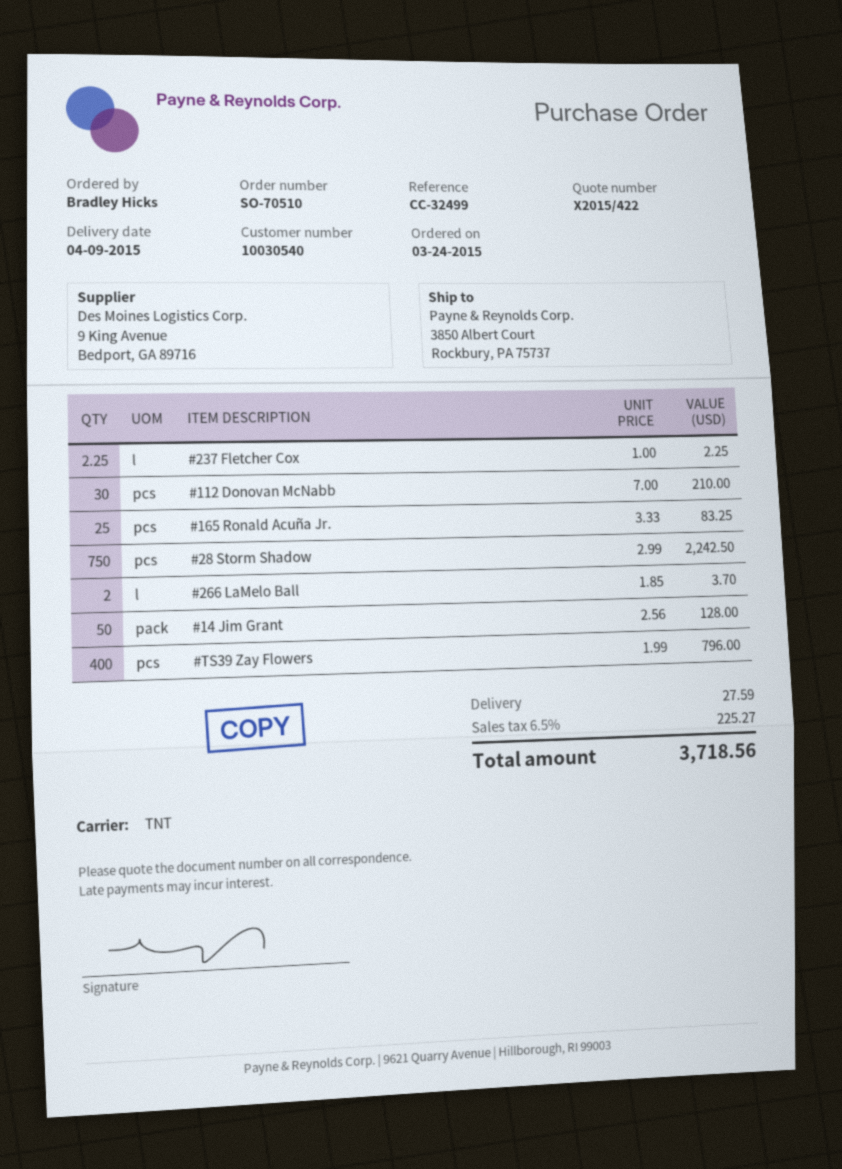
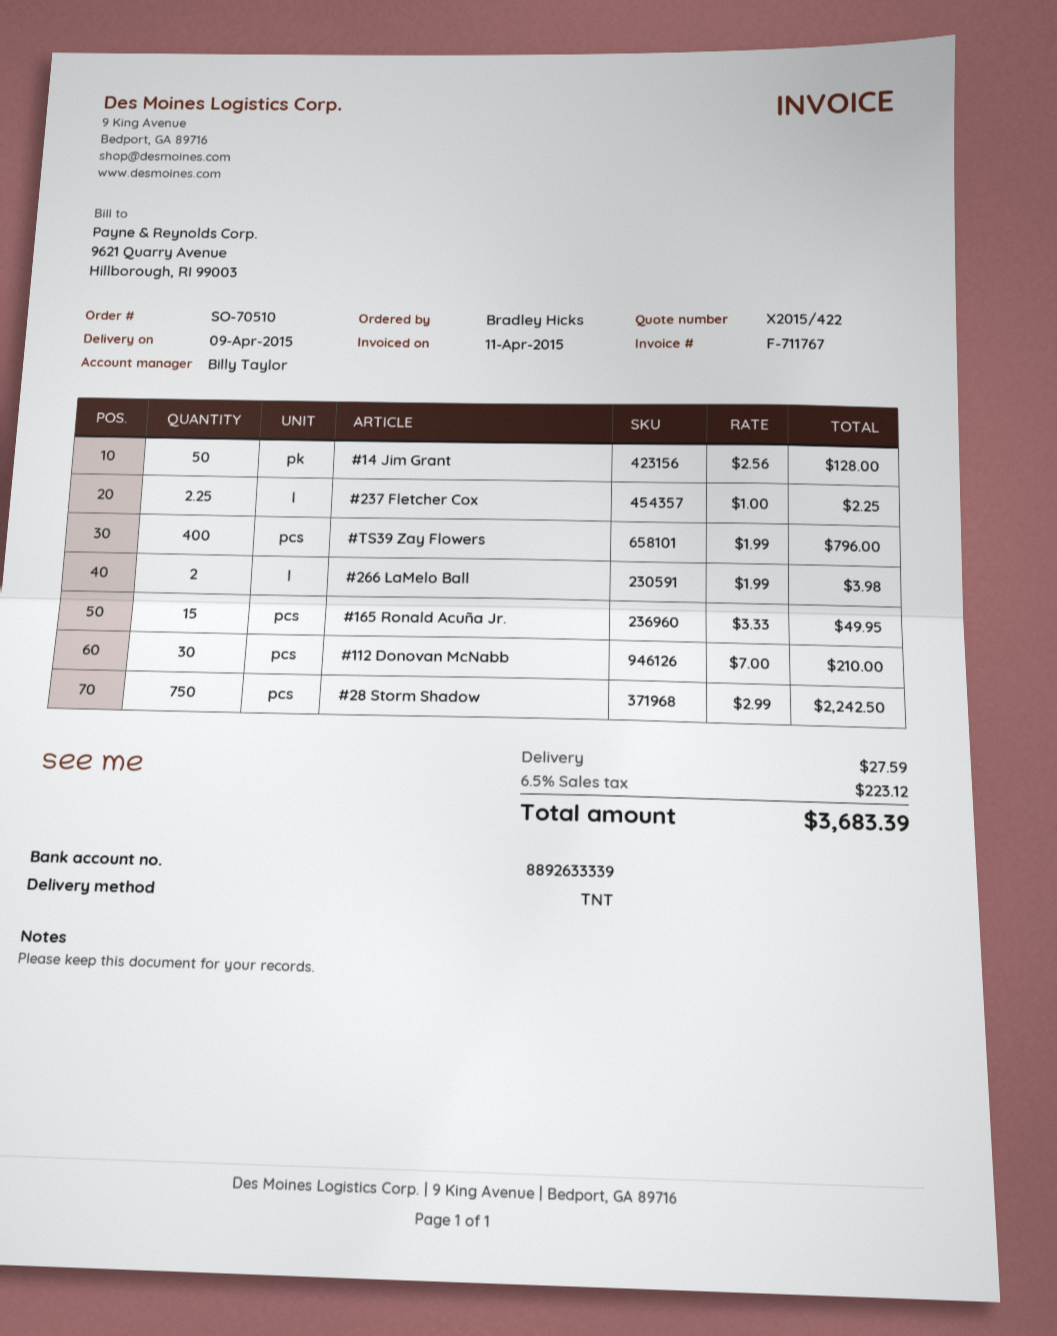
#165 Ronald Acuña Jr.: 25 x 3.33 = 83.25 -> 15 x 3.33 = 49.95
#266 LaMelo Ball: 2 x 1.85 = 3.70 -> 2 x 1.99 = 3.98
tax: 6.5% = 225.27 -> 6.5% = 223.12
total: 3718.56 -> 3683.39

